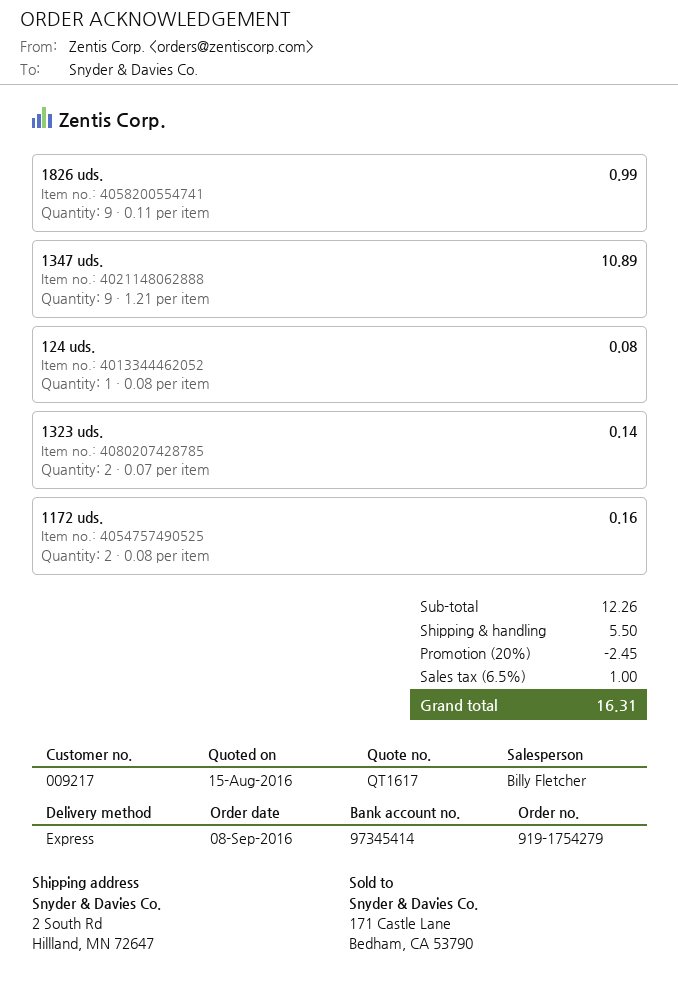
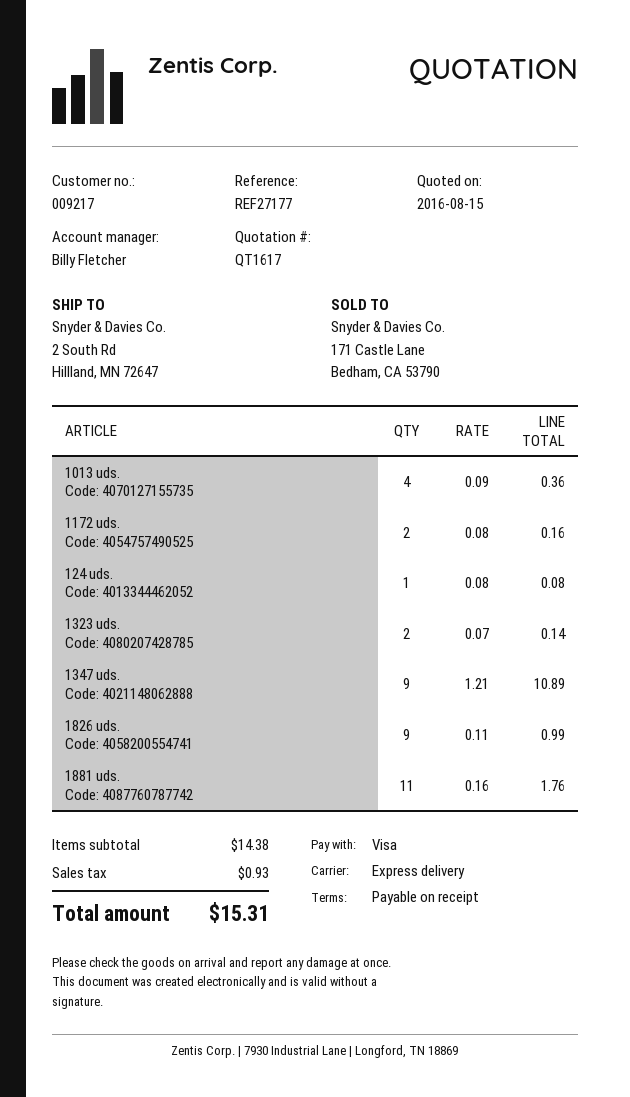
1013 uds.: none -> 4 x 0.09 = 0.36
1881 uds.: none -> 11 x 0.16 = 1.76
subtotal: 12.26 -> 14.38
discount: 20% = 2.45 -> none
shipping: 5.50 -> none
tax: 1.00 -> 0.93
total: 16.31 -> 15.31

